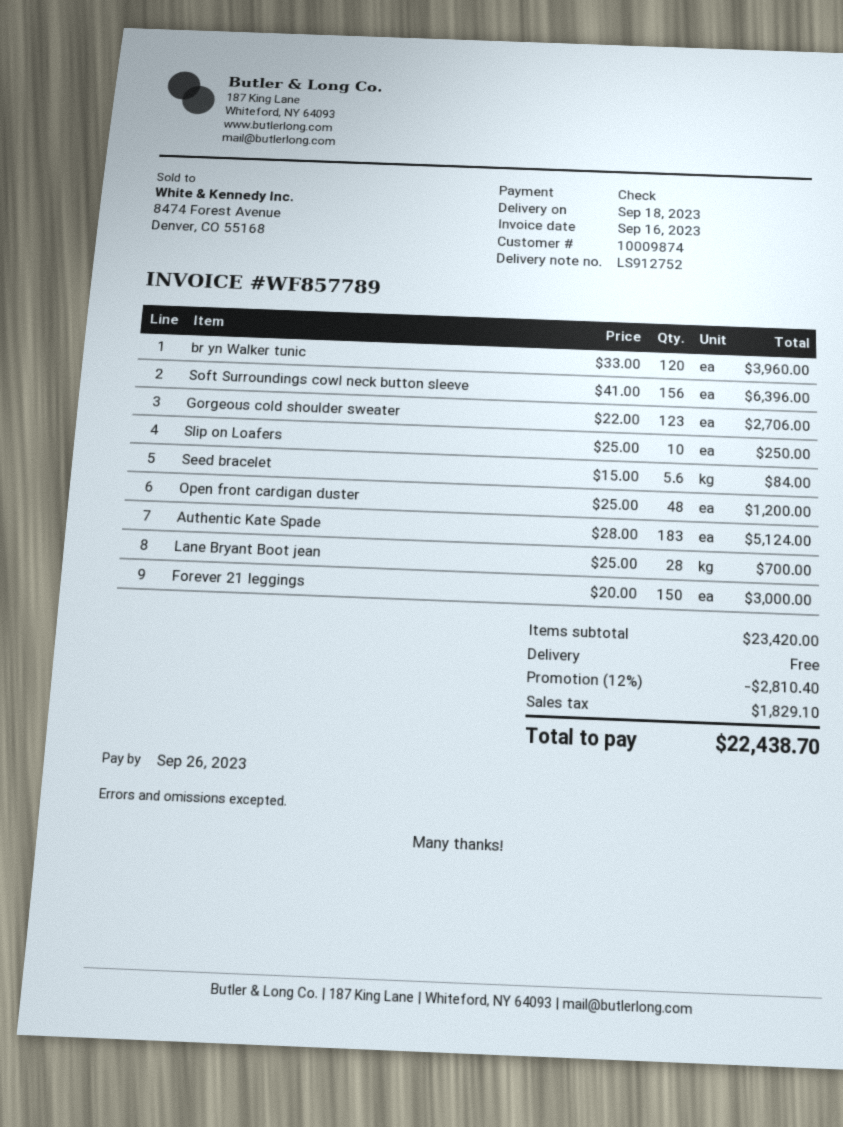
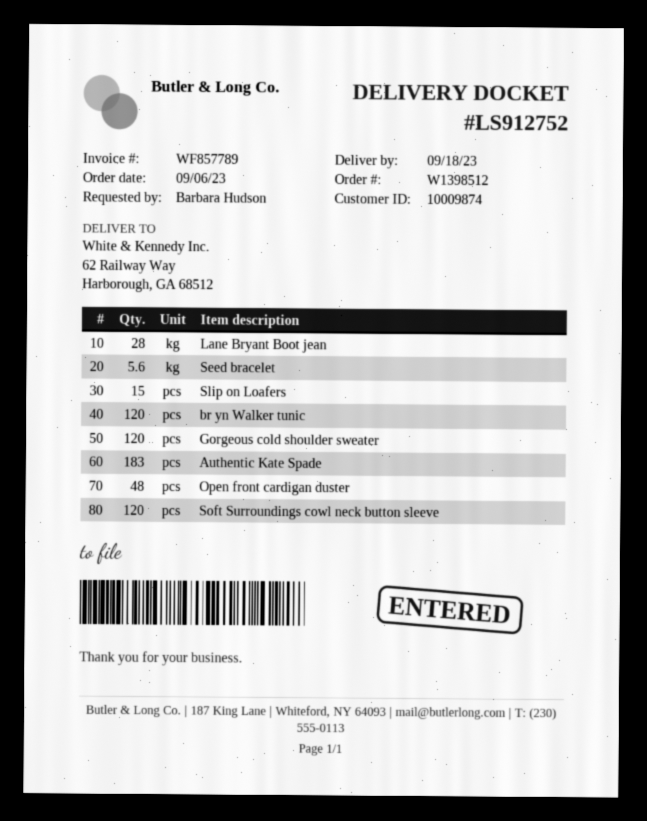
Soft Surroundings cowl neck button sleeve: 156 -> 120
Gorgeous cold shoulder sweater: 123 -> 120
Slip on Loafers: 10 -> 15
Forever 21 leggings: 150 -> none

